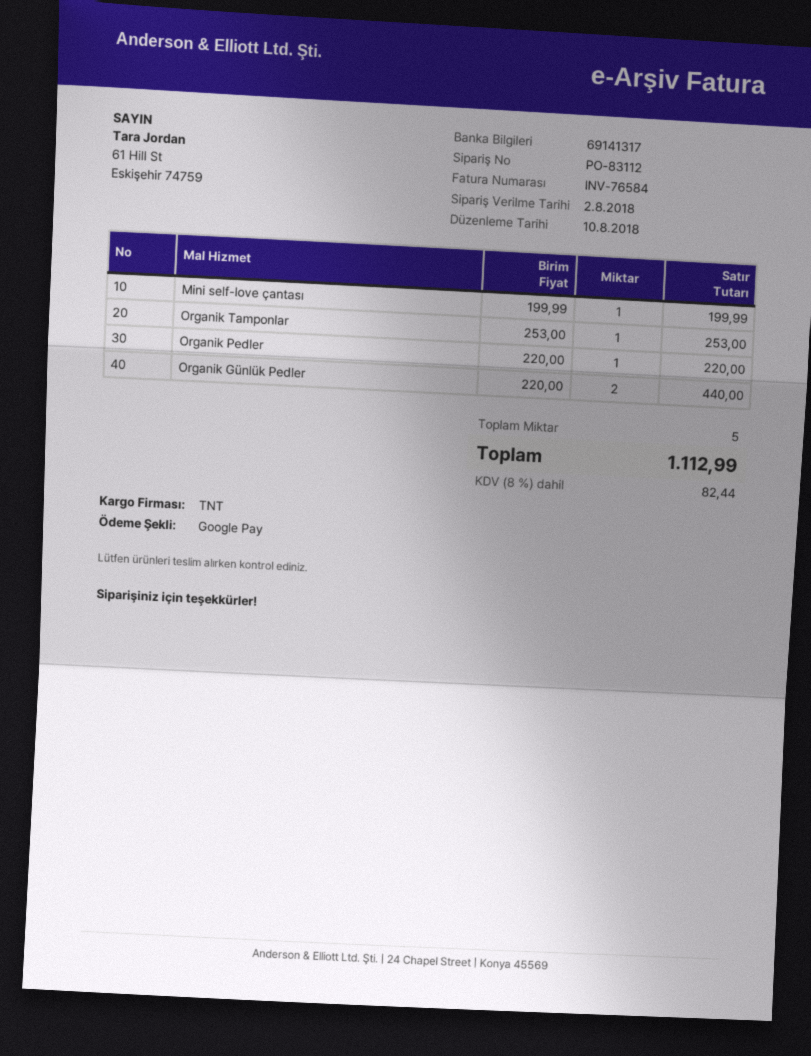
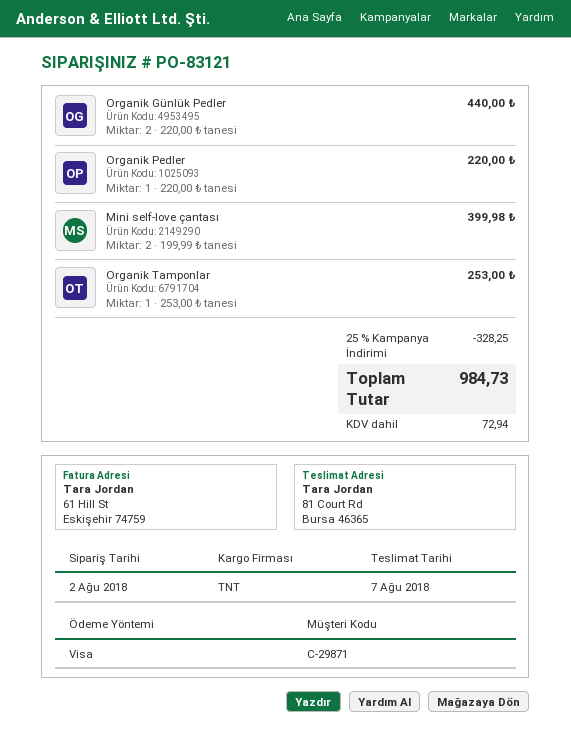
order number: PO-83112 -> PO-83121
payment method: Google Pay -> Visa
Mini self-love çantası: 1 x 199.99 = 199.99 -> 2 x 199.99 = 399.98
discount: none -> 25% = 328.25
tax: 82.44 -> 72.94
total: 1112.99 -> 984.73

